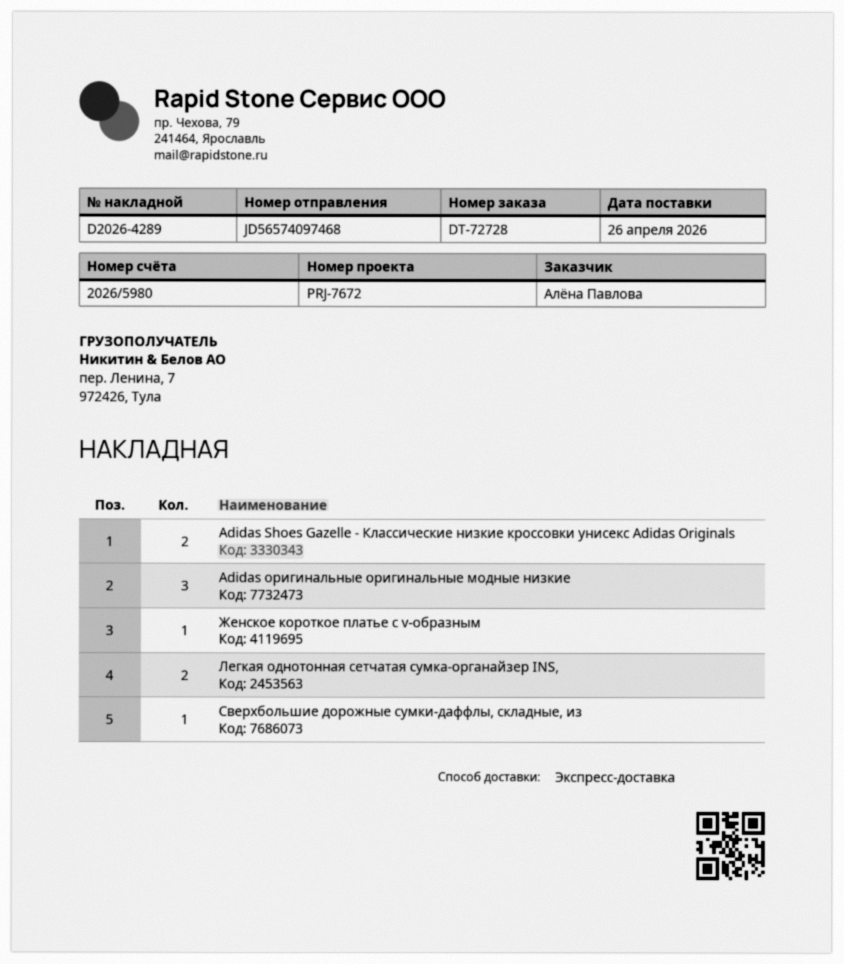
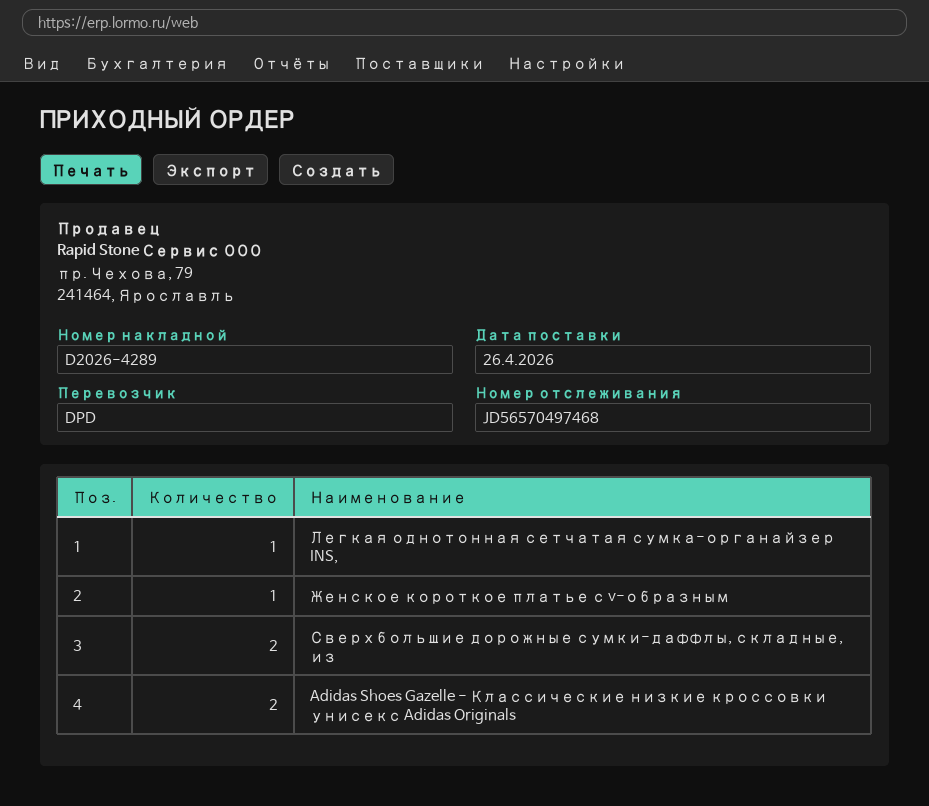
shipping method: express -> DPD
tracking number: JD56574097468 -> JD56570497468
Adidas оригинальные оригинальные модные низкие: 3 -> none
Легкая однотонная сетчатая сумка-органайзер INS,: 2 -> 1
Сверхбольшие дорожные сумки-даффлы, складные, из: 1 -> 2

